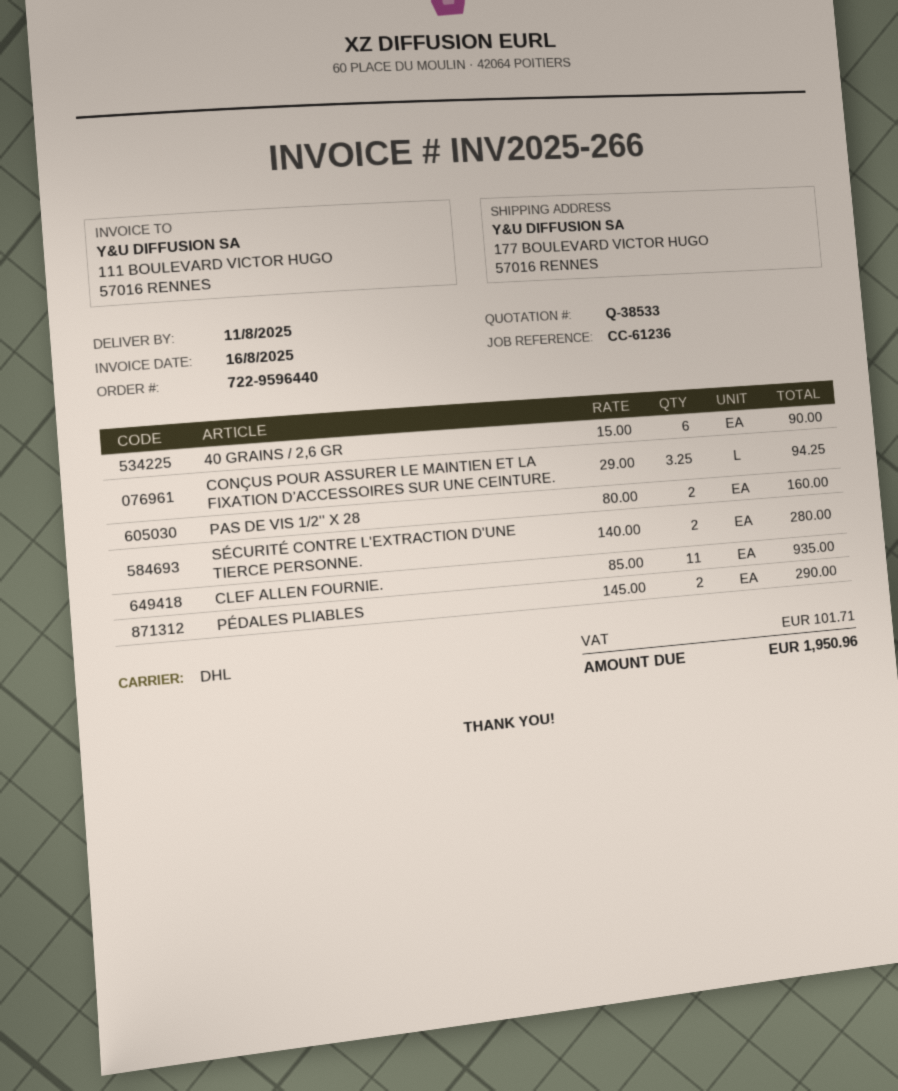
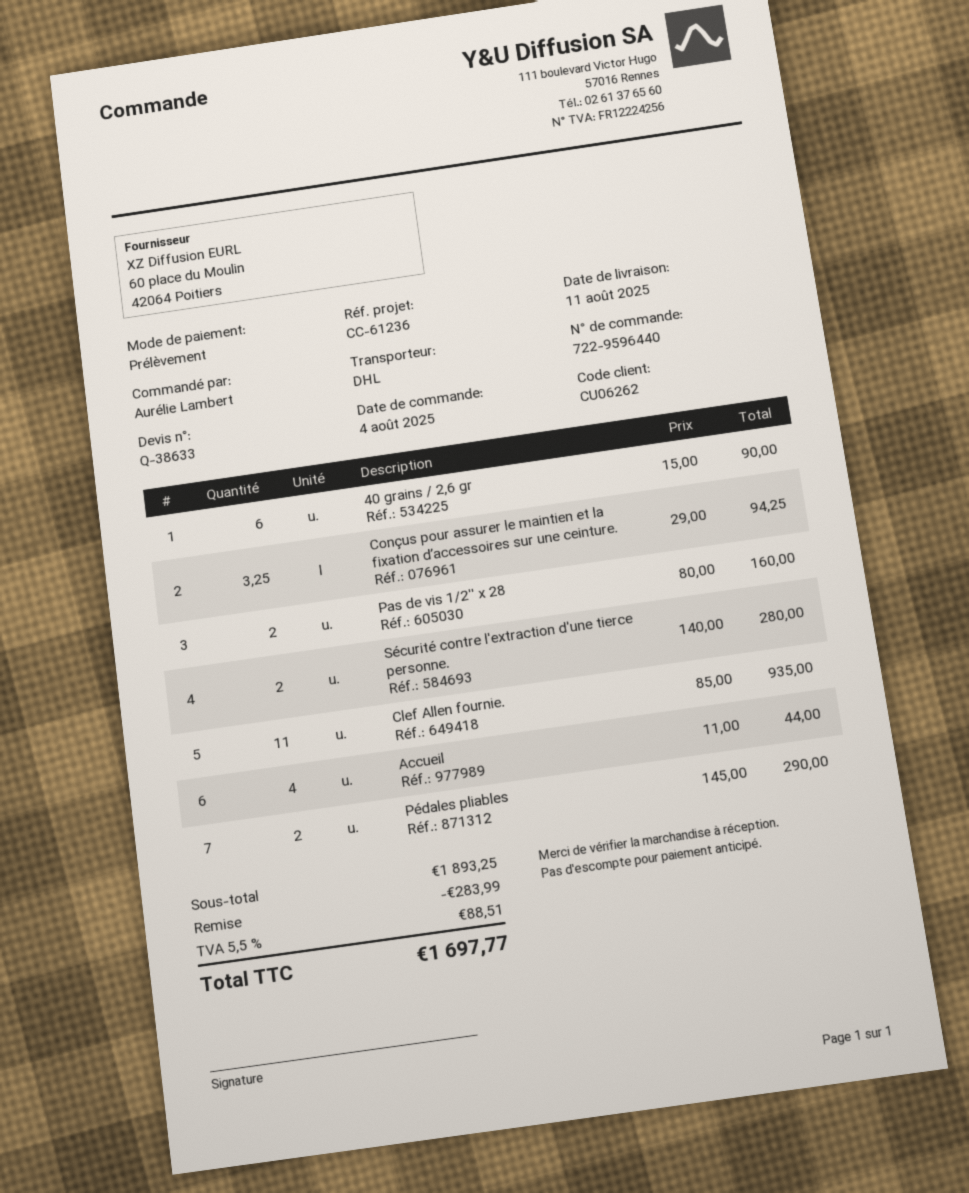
quote number: Q-38533 -> Q-38633
Accueil: none -> 4 x 11.00 = 44.00
discount: none -> 283.99
tax: 101.71 -> 88.51
total: 1950.96 -> 1697.77

